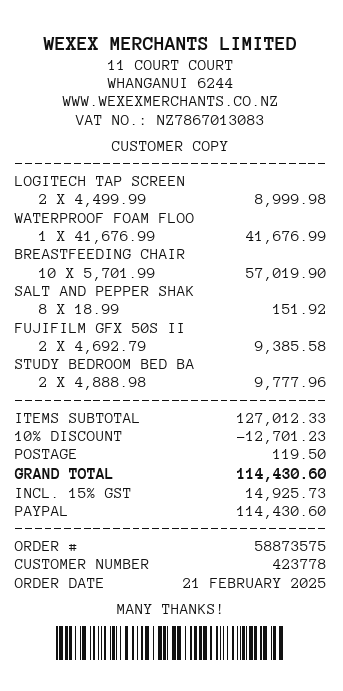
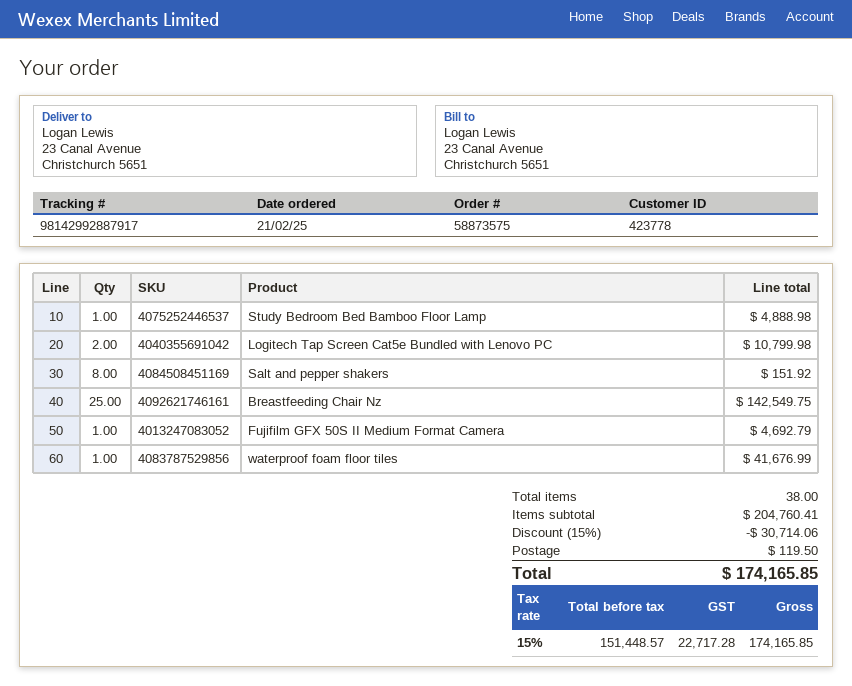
LOGITECH TAP SCREEN: 2 for 8999.98 -> 2 for 10799.98
BREASTFEEDING CHAIR: 10 for 57019.90 -> 25 for 142549.75
FUJIFILM GFX 50S II: 2 for 9385.58 -> 1 for 4692.79
STUDY BEDROOM BED BA: 2 for 9777.96 -> 1 for 4888.98
subtotal: 127012.33 -> 204760.41
discount: 10% = 12701.23 -> 15% = 30714.06
tax: 15% = 14925.73 -> 15% = 22717.28
total: 114430.60 -> 174165.85

